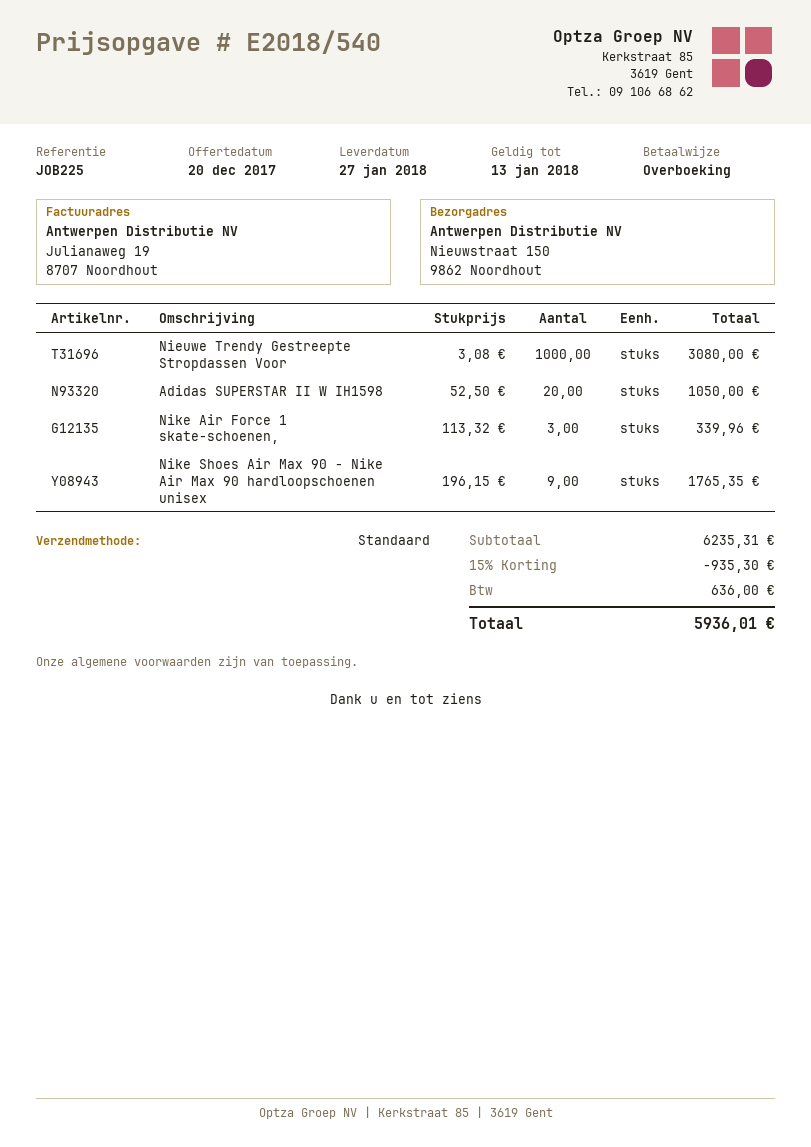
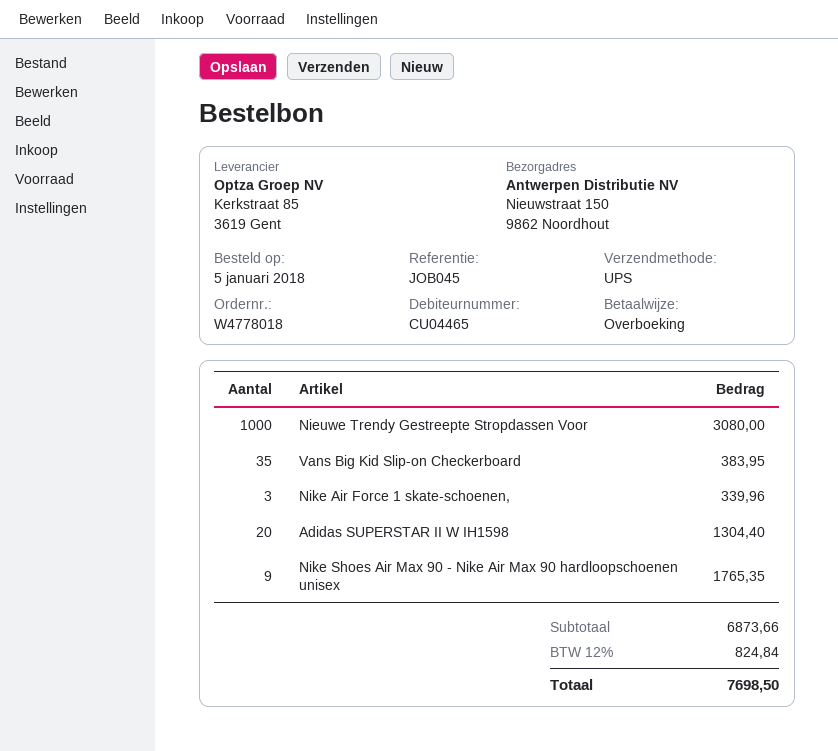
reference: JOB225 -> JOB045
shipping method: standard -> UPS
Adidas SUPERSTAR II W IH1598: 20 for 1050.00 -> 20 for 1304.40
Vans Big Kid Slip-on Checkerboard: none -> 35 for 383.95
subtotal: 6235.31 -> 6873.66
discount: 15% = 935.30 -> none
tax: 636.00 -> 824.84
total: 5936.01 -> 7698.50

